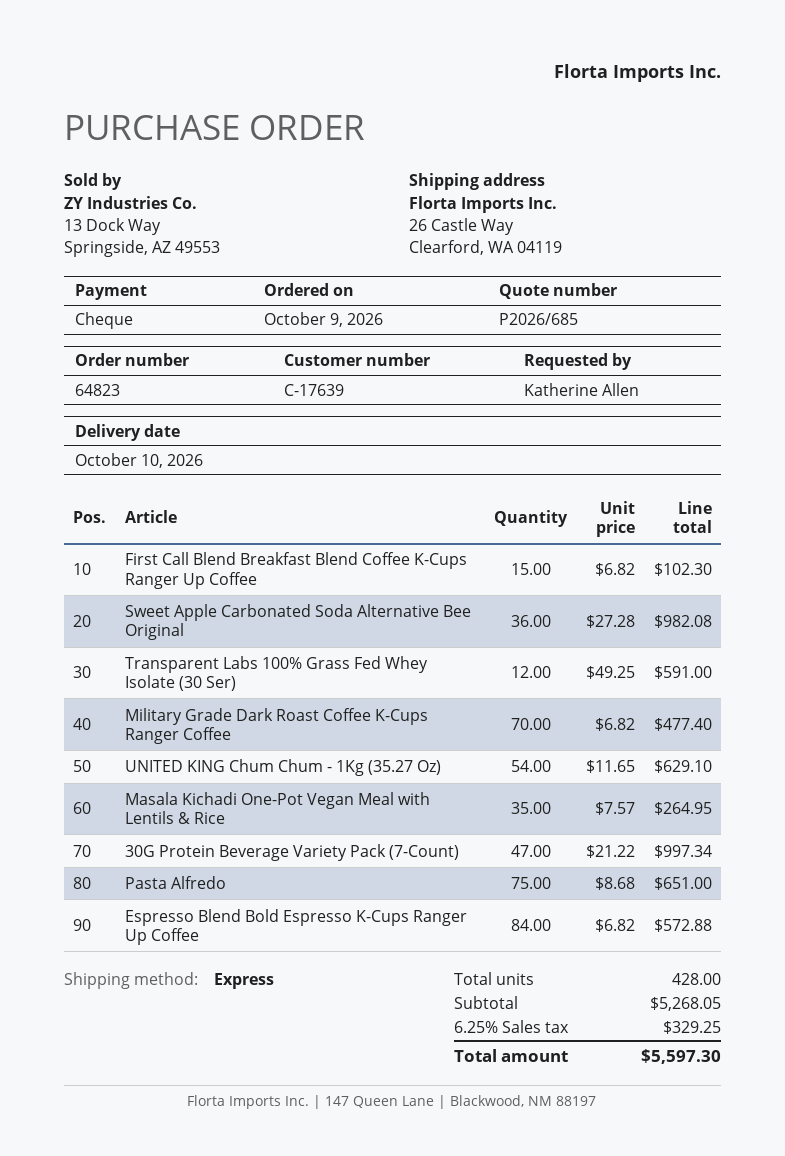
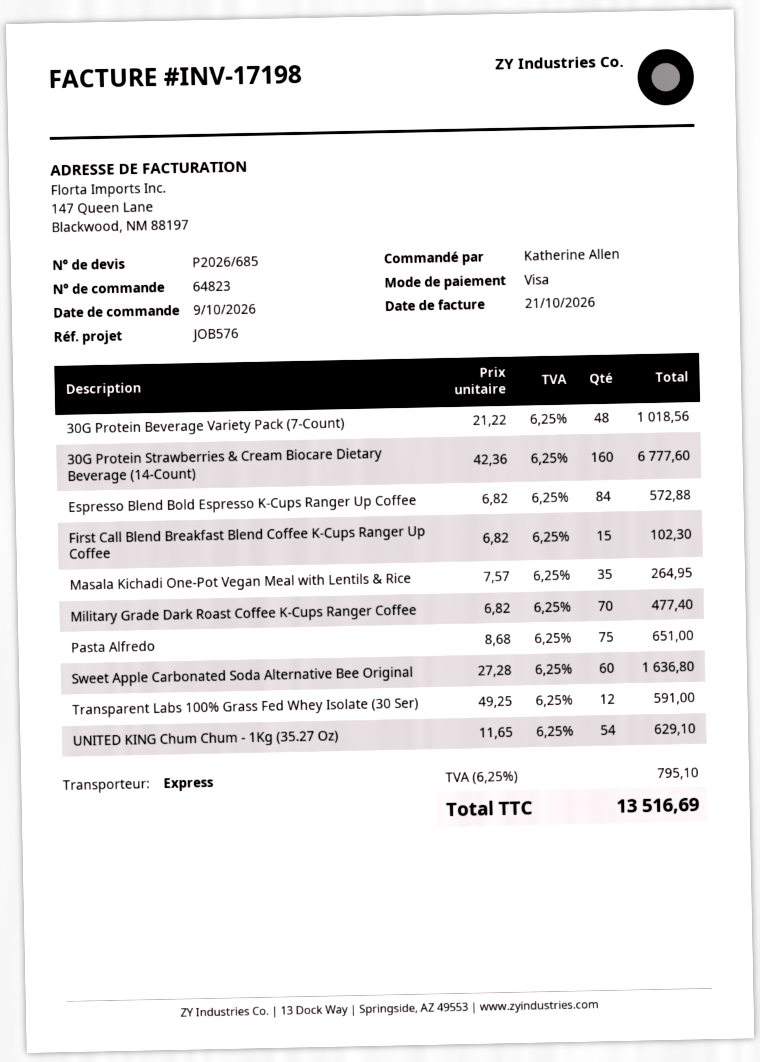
payment method: cheque -> Visa
Sweet Apple Carbonated Soda Alternative Bee Original: 36 x 27.28 = 982.08 -> 60 x 27.28 = 1636.80
30G Protein Beverage Variety Pack (7-Count): 47 x 21.22 = 997.34 -> 48 x 21.22 = 1018.56
30G Protein Strawberries & Cream Biocare Dietary Beverage (14-Count): none -> 160 x 42.36 = 6777.60
tax: 6.25% = 329.25 -> 6.25% = 795.10
total: 5597.30 -> 13516.69

